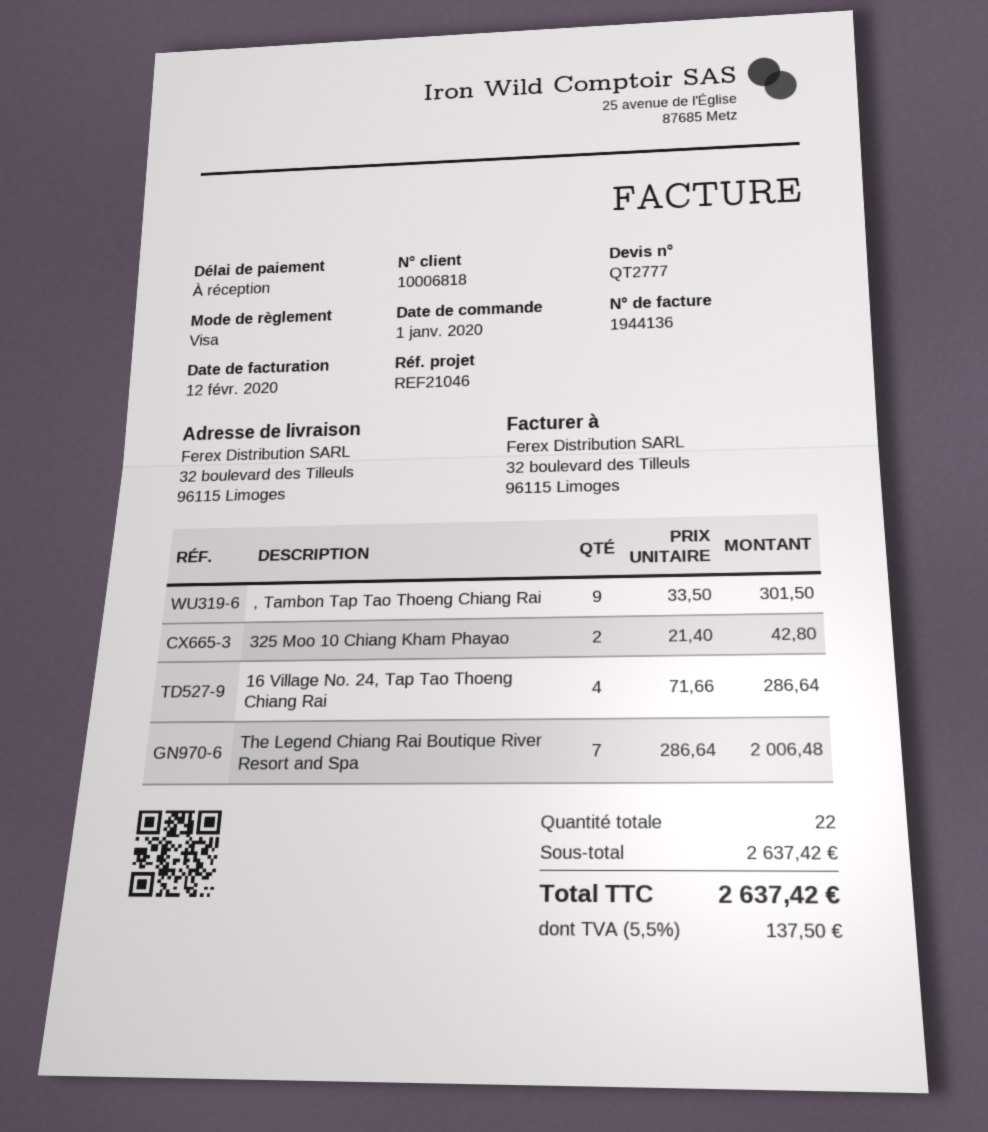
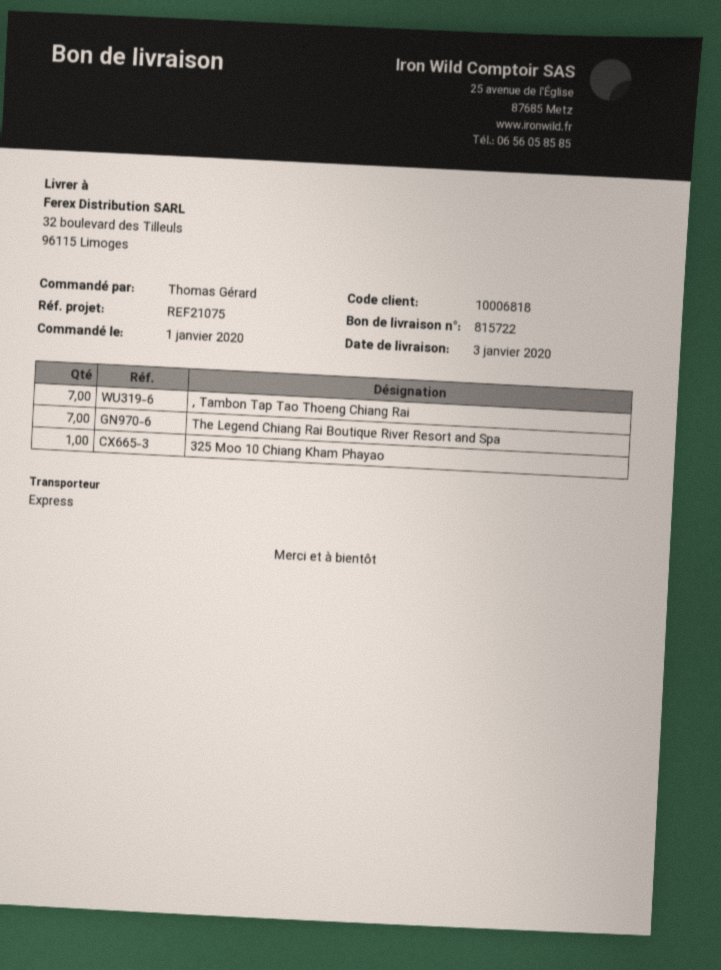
reference: REF21046 -> REF21075
, Tambon Tap Tao Thoeng Chiang Rai: 9 -> 7
325 Moo 10 Chiang Kham Phayao: 2 -> 1
16 Village No. 24, Tap Tao Thoeng Chiang Rai: 4 -> none

